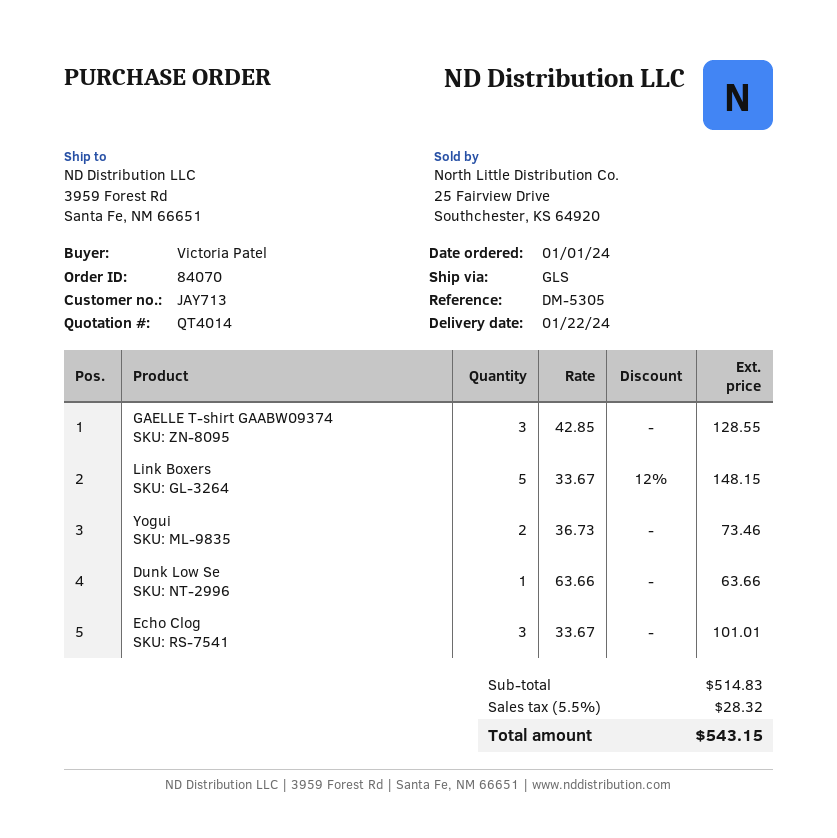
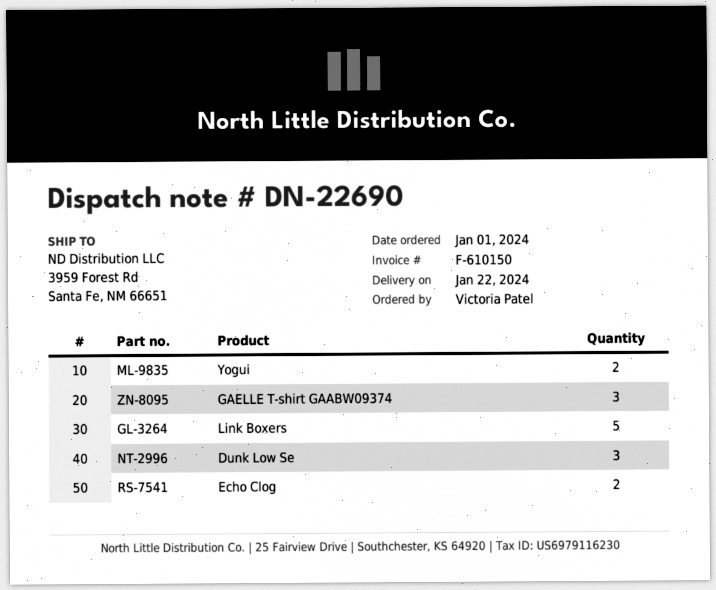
Dunk Low Se: 1 -> 3
Echo Clog: 3 -> 2

